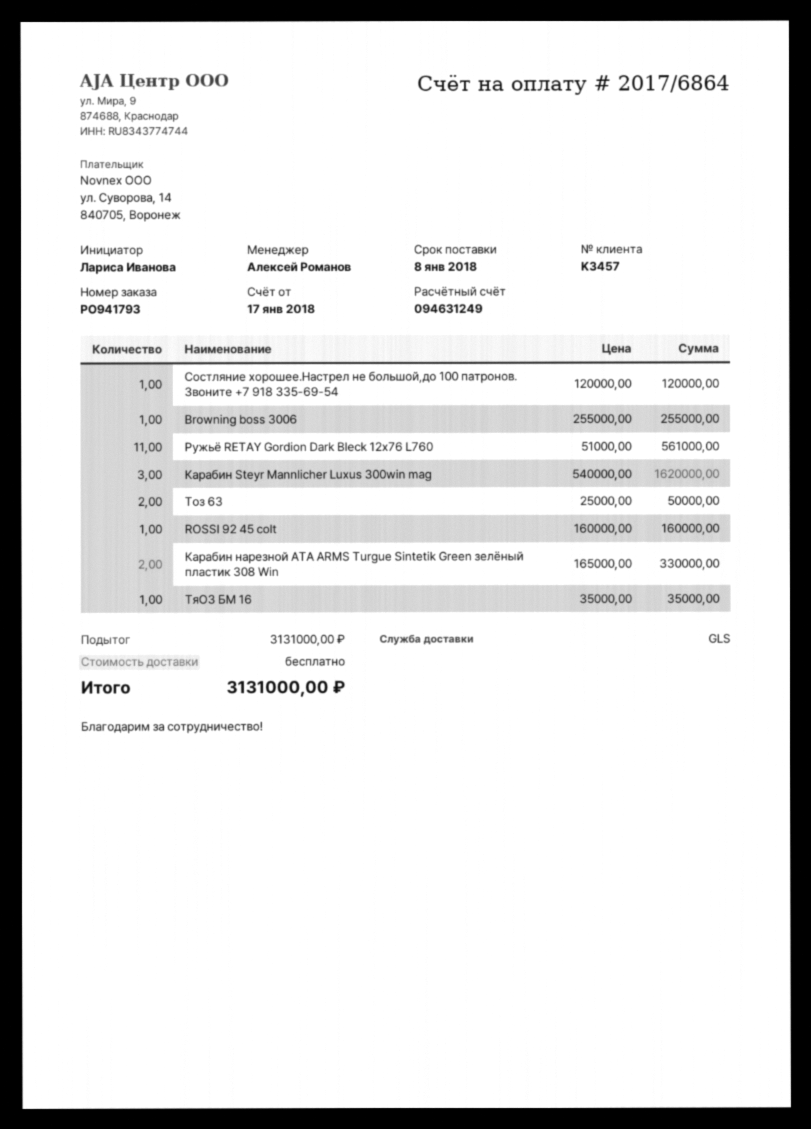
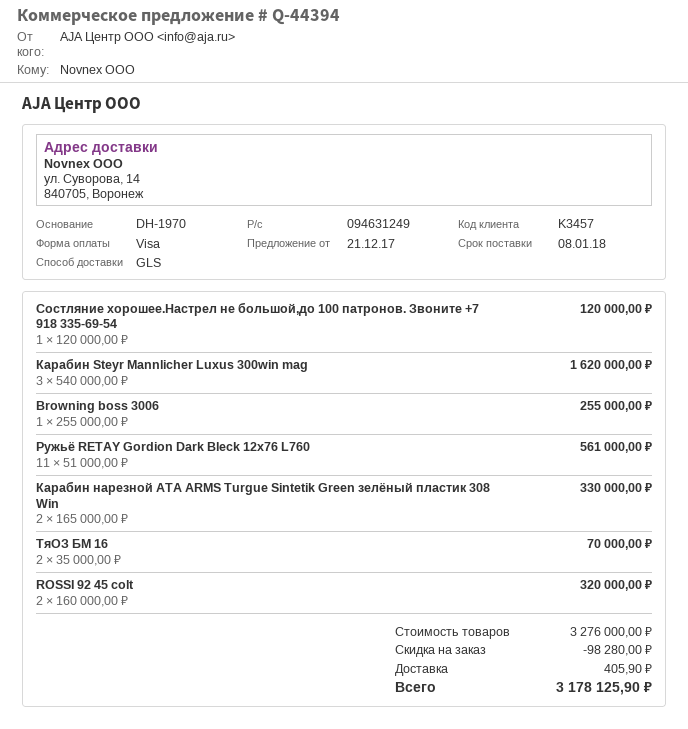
Тоз 63: 2 x 25000.00 = 50000.00 -> none
ROSSI 92 45 colt: 1 x 160000.00 = 160000.00 -> 2 x 160000.00 = 320000.00
ТяОЗ БМ 16: 1 x 35000.00 = 35000.00 -> 2 x 35000.00 = 70000.00
subtotal: 3131000.00 -> 3276000.00
discount: none -> 98280.00
shipping: 0.00 -> 405.90
total: 3131000.00 -> 3178125.90

